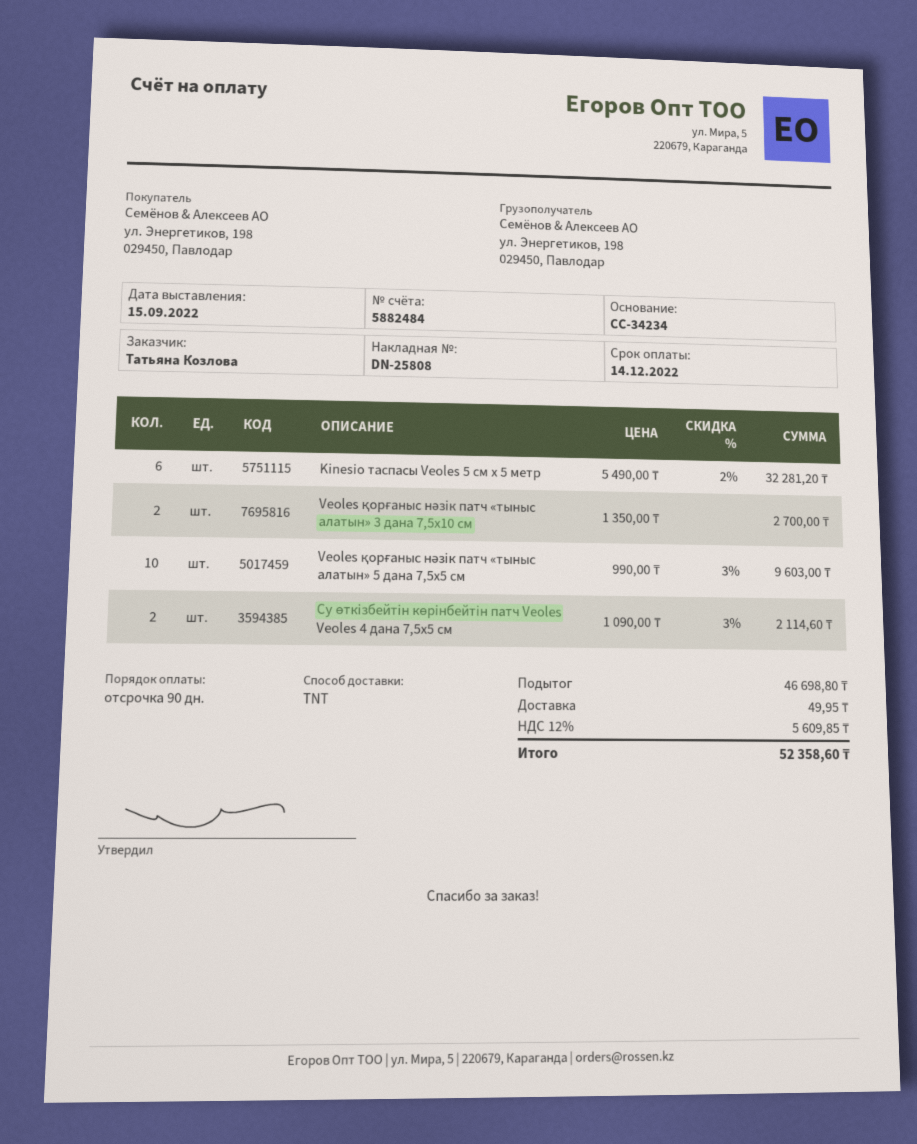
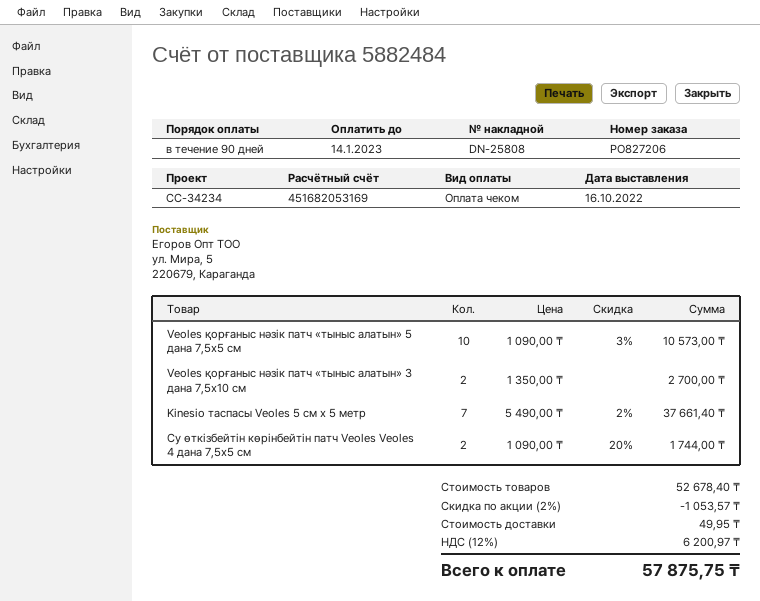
invoice date: 2022-09-15 -> 2022-10-16
due date: 2022-12-14 -> 2023-01-14
Kinesio таспасы Veoles 5 см х 5 метр: 6 x 5490.00 - 2% = 32281.20 -> 7 x 5490.00 - 2% = 37661.40
Veoles қорғаныс нәзік патч «тыныс алатын» 5 дана 7,5х5 см: 10 x 990.00 - 3% = 9603.00 -> 10 x 1090.00 - 3% = 10573.00
Су өткізбейтін көрінбейтін патч Veoles Veoles 4 дана 7,5х5 см: 2 x 1090.00 - 3% = 2114.60 -> 2 x 1090.00 - 20% = 1744.00
subtotal: 46698.80 -> 52678.40
discount: none -> 2% = 1053.57
tax: 12% = 5609.85 -> 12% = 6200.97
total: 52358.60 -> 57875.75

